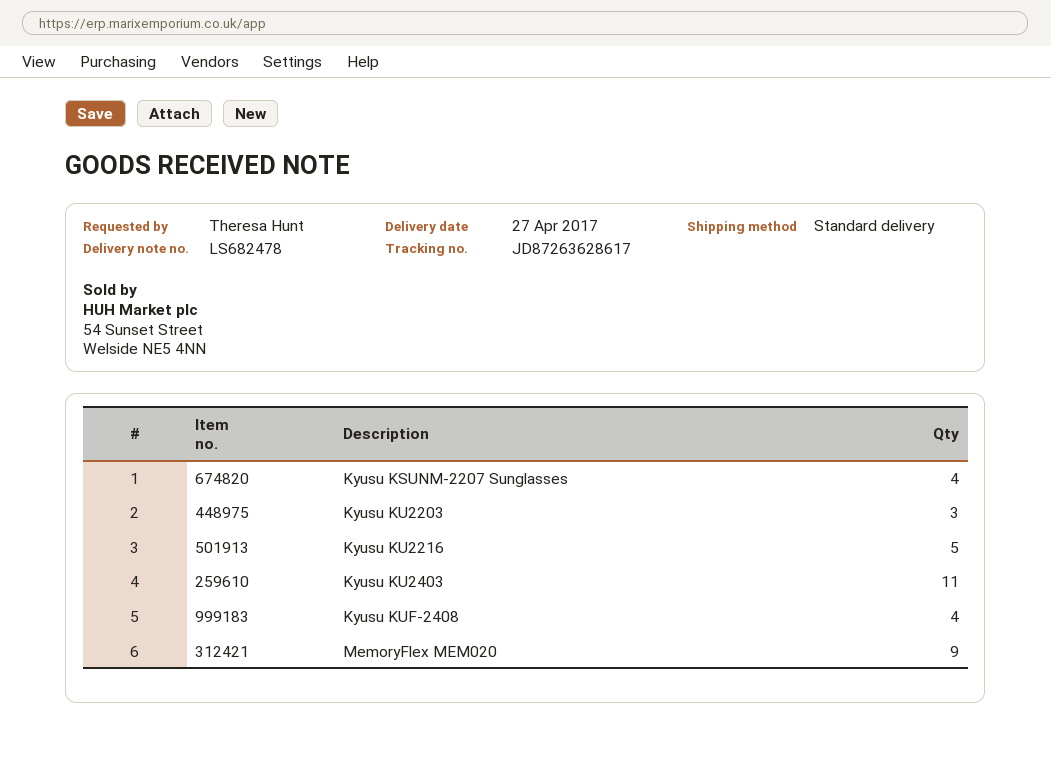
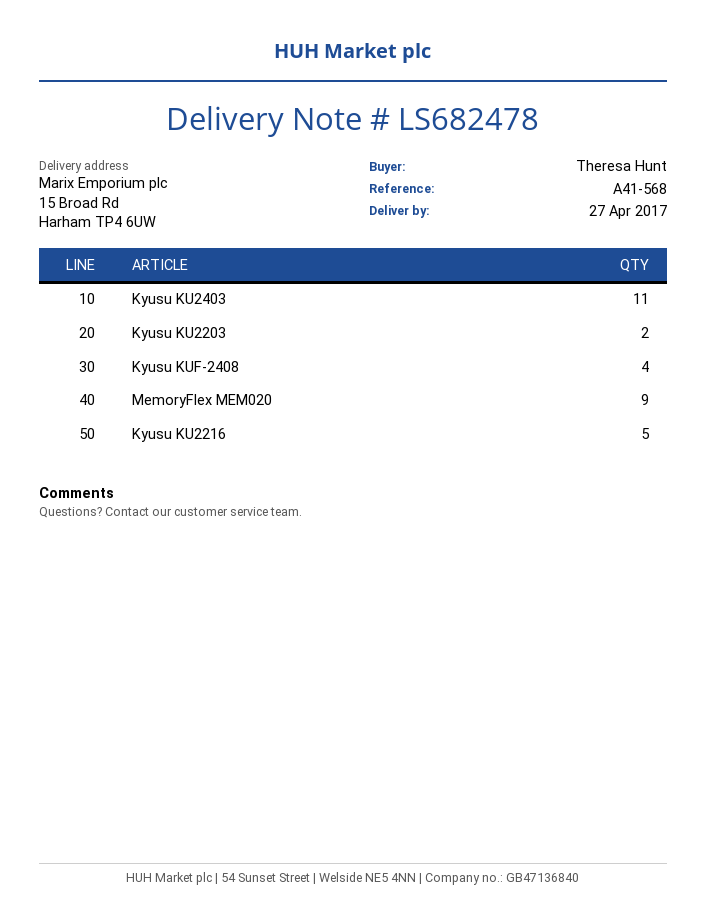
Kyusu KSUNM-2207 Sunglasses: 4 -> none
Kyusu KU2203: 3 -> 2

